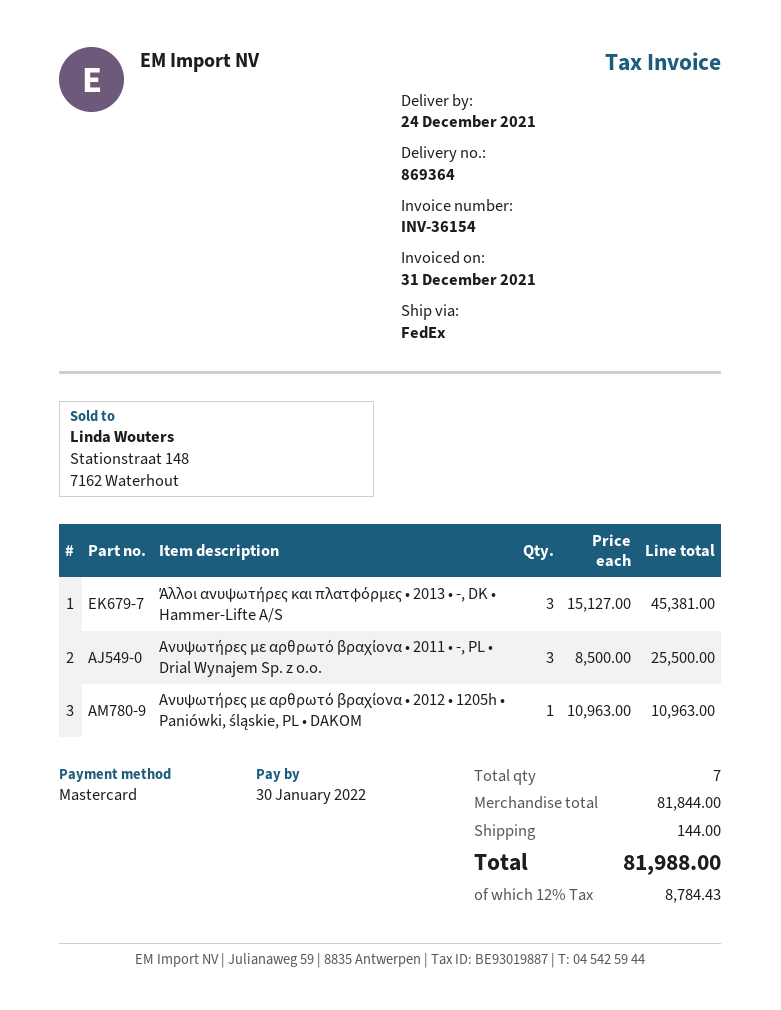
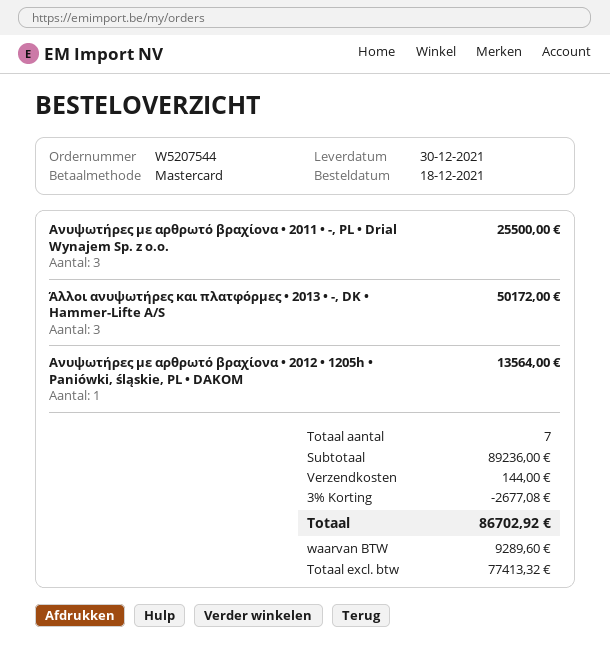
delivery date: 2021-12-24 -> 2021-12-30
Άλλοι ανυψωτήρες και πλατφόρμες • 2013 • -, DK • Hammer-Lifte A/S: 3 for 45381.00 -> 3 for 50172.00
Ανυψωτήρες με αρθρωτό βραχίονα • 2012 • 1205h • Paniówki, śląskie, PL • DAKOM: 1 for 10963.00 -> 1 for 13564.00
subtotal: 81844.00 -> 89236.00
discount: none -> 3% = 2677.08
tax: 8784.43 -> 9289.60
total: 81988.00 -> 86702.92

